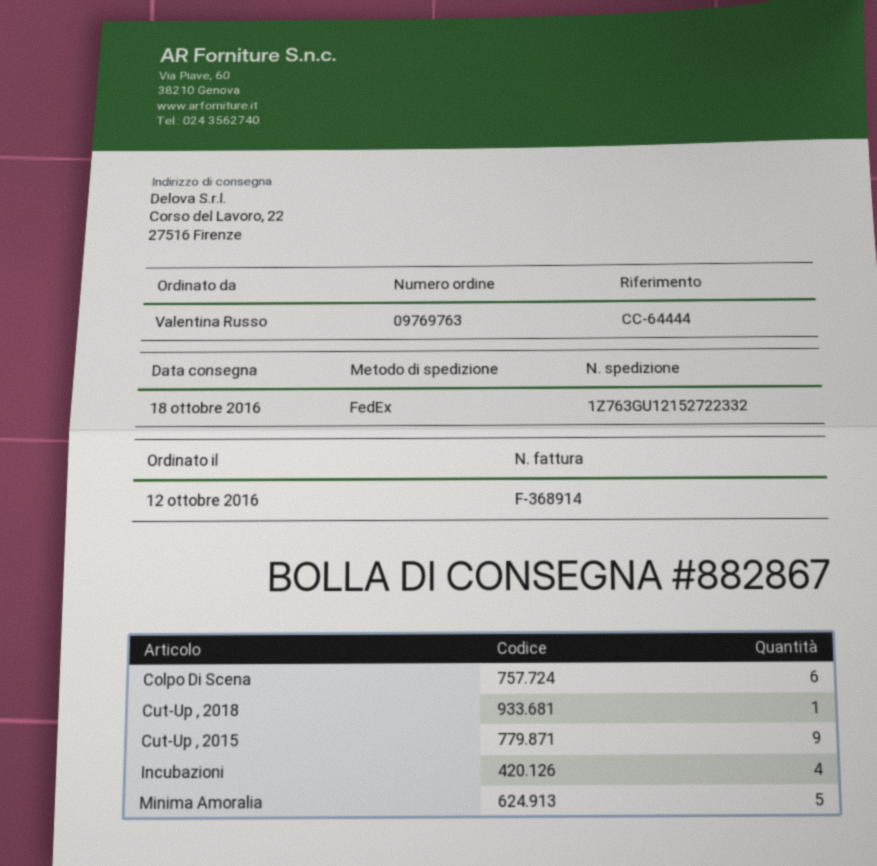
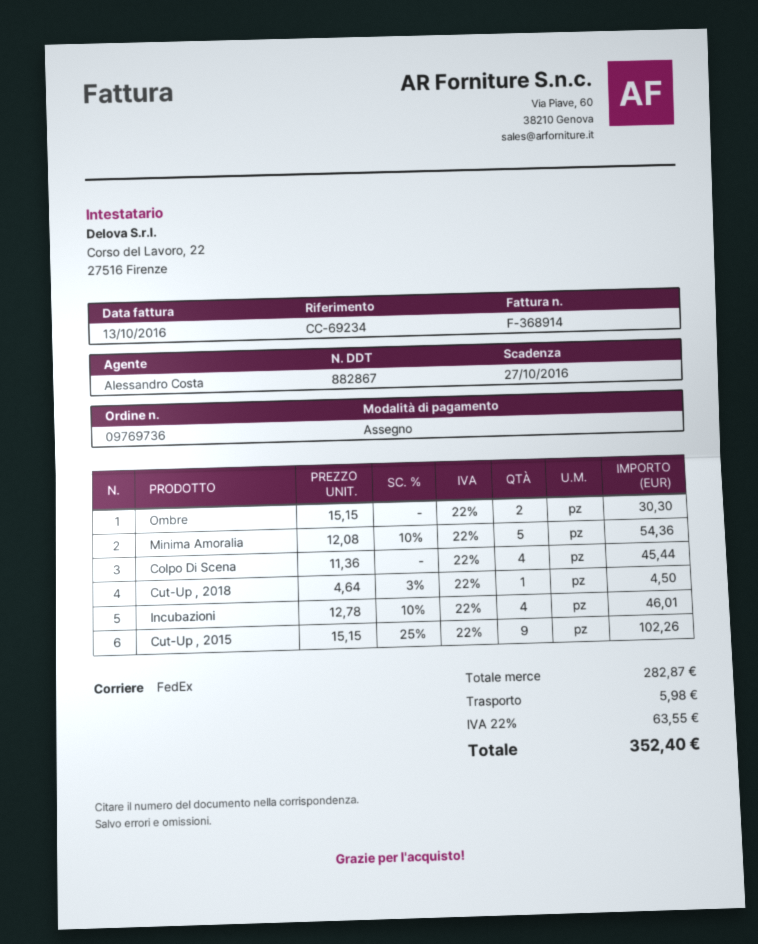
order number: 09769763 -> 09769736
reference: CC-64444 -> CC-69234
Colpo Di Scena: 6 -> 4
Ombre: none -> 2

